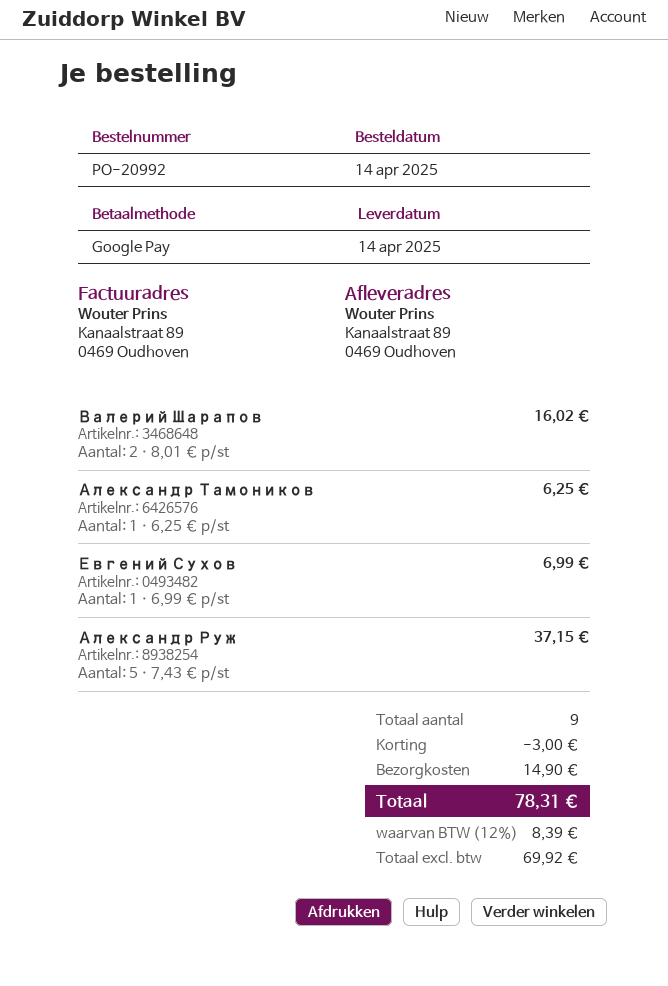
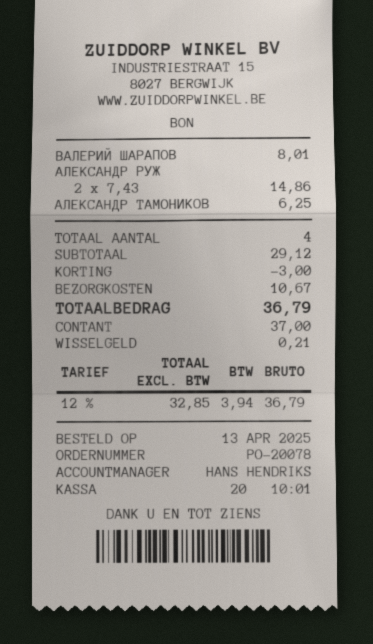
order number: PO-20992 -> PO-20078
order date: 2025-04-14 -> 2025-04-13
payment method: Google Pay -> cash
Валерий Шарапов: 2 x 8.01 = 16.02 -> 1 x 8.01 = 8.01
Евгений Сухов: 1 x 6.99 = 6.99 -> none
Александр Руж: 5 x 7.43 = 37.15 -> 2 x 7.43 = 14.86
total quantity: 9 -> 4
shipping: 14.90 -> 10.67
net: 69.92 -> 32.85
tax: 12% = 8.39 -> 12% = 3.94
total: 78.31 -> 36.79

